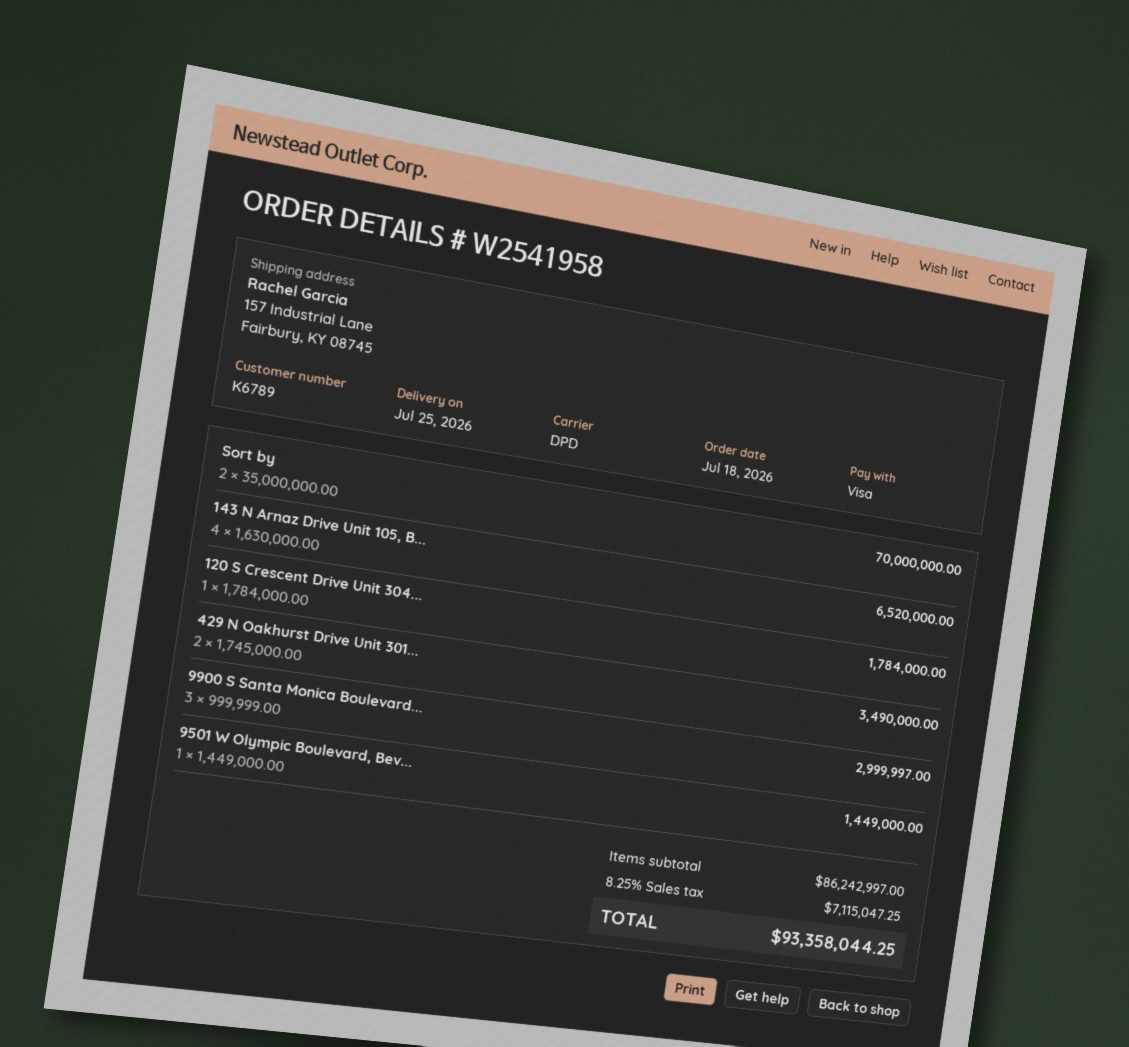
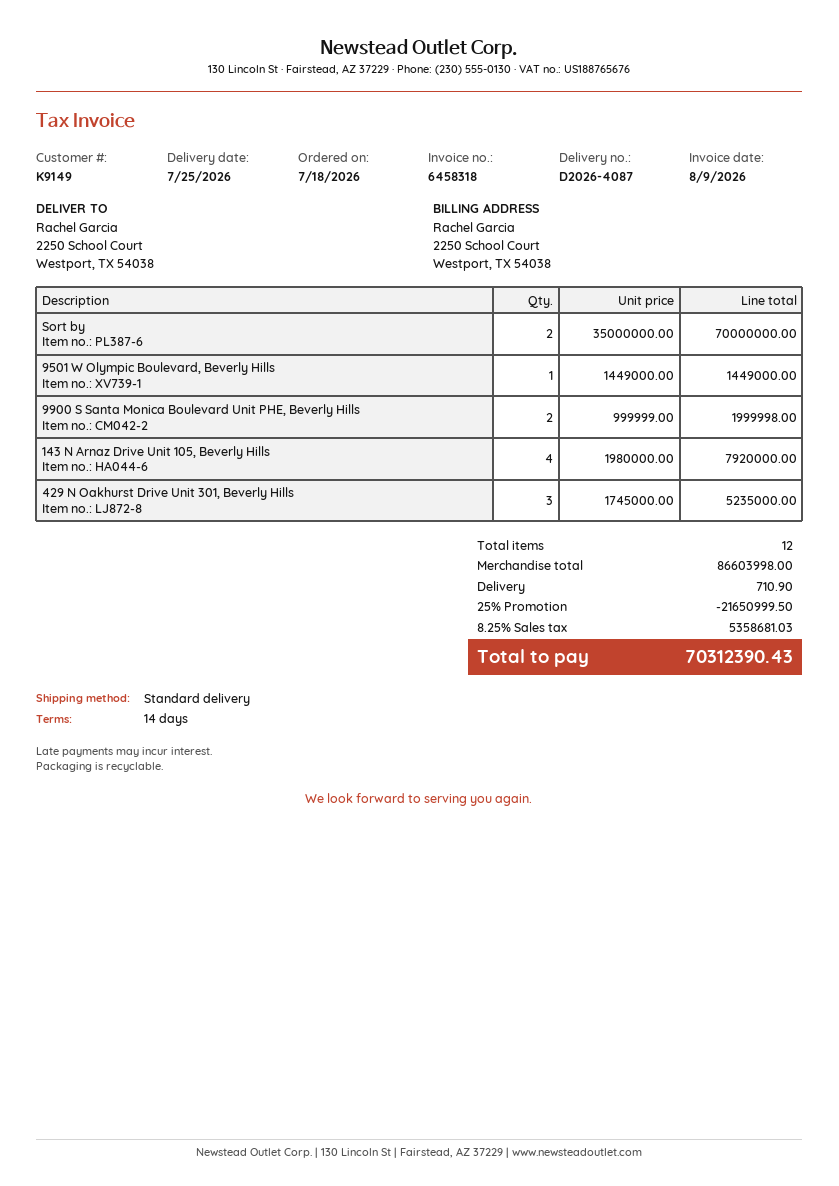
customer number: K6789 -> K9149
shipping method: DPD -> standard
ship to: 157 Industrial Lane, Fairbury, KY 08745 -> 2250 School Court, Westport, TX 54038
143 N Arnaz Drive Unit 105, B...: 4 x 1630000.00 = 6520000.00 -> 4 x 1980000.00 = 7920000.00
120 S Crescent Drive Unit 304...: 1 x 1784000.00 = 1784000.00 -> none
429 N Oakhurst Drive Unit 301...: 2 x 1745000.00 = 3490000.00 -> 3 x 1745000.00 = 5235000.00
9900 S Santa Monica Boulevard...: 3 x 999999.00 = 2999997.00 -> 2 x 999999.00 = 1999998.00
subtotal: 86242997.00 -> 86603998.00
discount: none -> 25% = 21650999.50
shipping: none -> 710.90
tax: 8.25% = 7115047.25 -> 8.25% = 5358681.03
total: 93358044.25 -> 70312390.43

